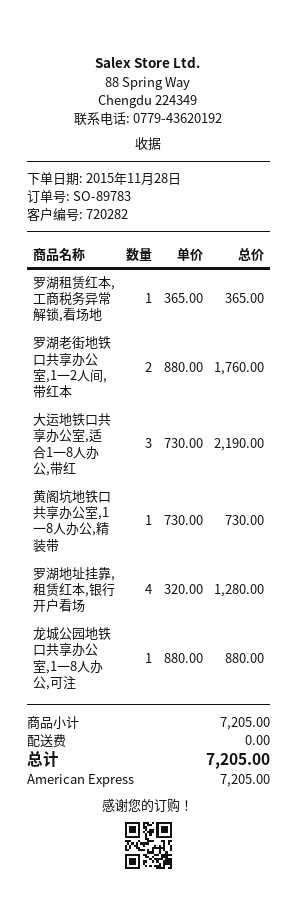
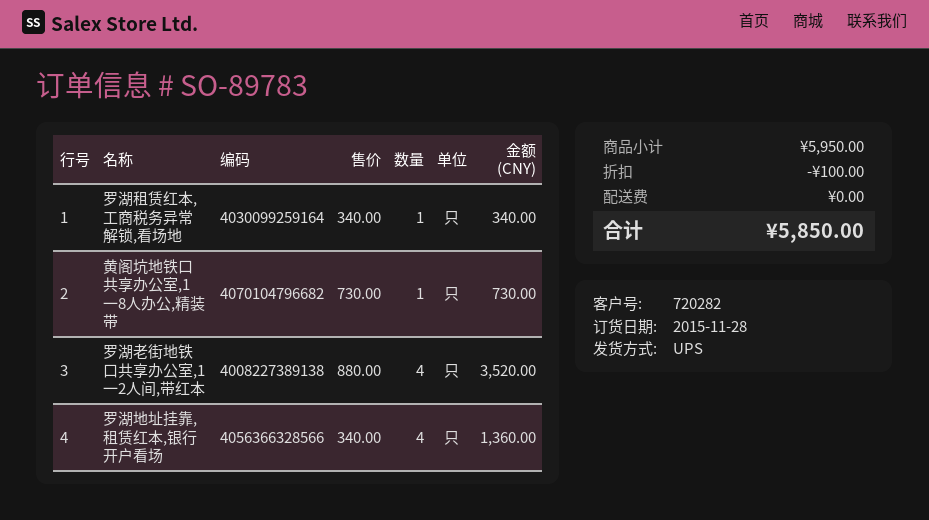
罗湖租赁红本,工商税务异常解锁,看场地: 1 x 365.00 = 365.00 -> 1 x 340.00 = 340.00
罗湖老街地铁口共享办公室,1一2人间,带红本: 2 x 880.00 = 1760.00 -> 4 x 880.00 = 3520.00
大运地铁口共享办公室,适合1一8人办公,带红: 3 x 730.00 = 2190.00 -> none
罗湖地址挂靠,租赁红本,银行开户看场: 4 x 320.00 = 1280.00 -> 4 x 340.00 = 1360.00
龙城公园地铁口共享办公室,1一8人办公,可注: 1 x 880.00 = 880.00 -> none
subtotal: 7205.00 -> 5950.00
discount: none -> 100.00
total: 7205.00 -> 5850.00

